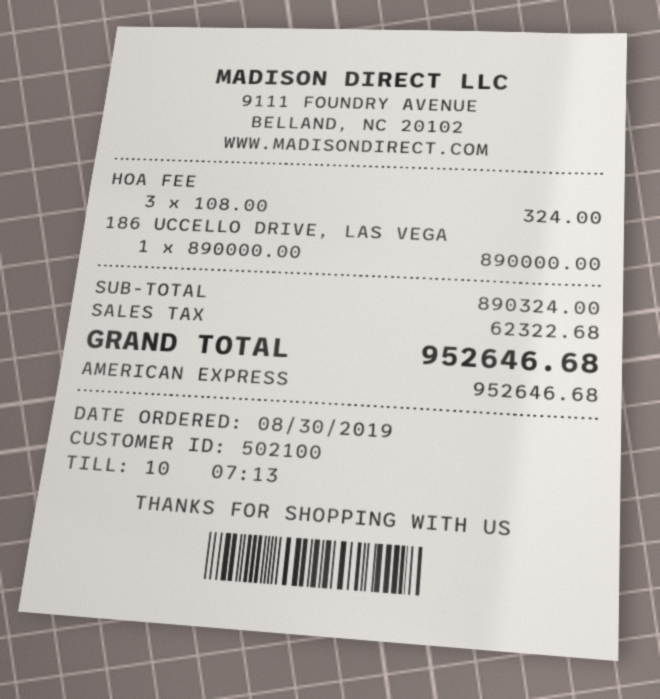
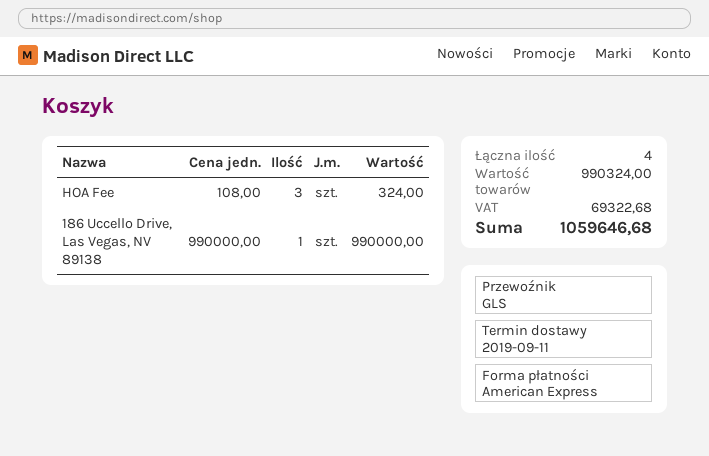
186 UCCELLO DRIVE, LAS VEGA: 1 x 890000.00 = 890000.00 -> 1 x 990000.00 = 990000.00
subtotal: 890324.00 -> 990324.00
tax: 62322.68 -> 69322.68
total: 952646.68 -> 1059646.68

